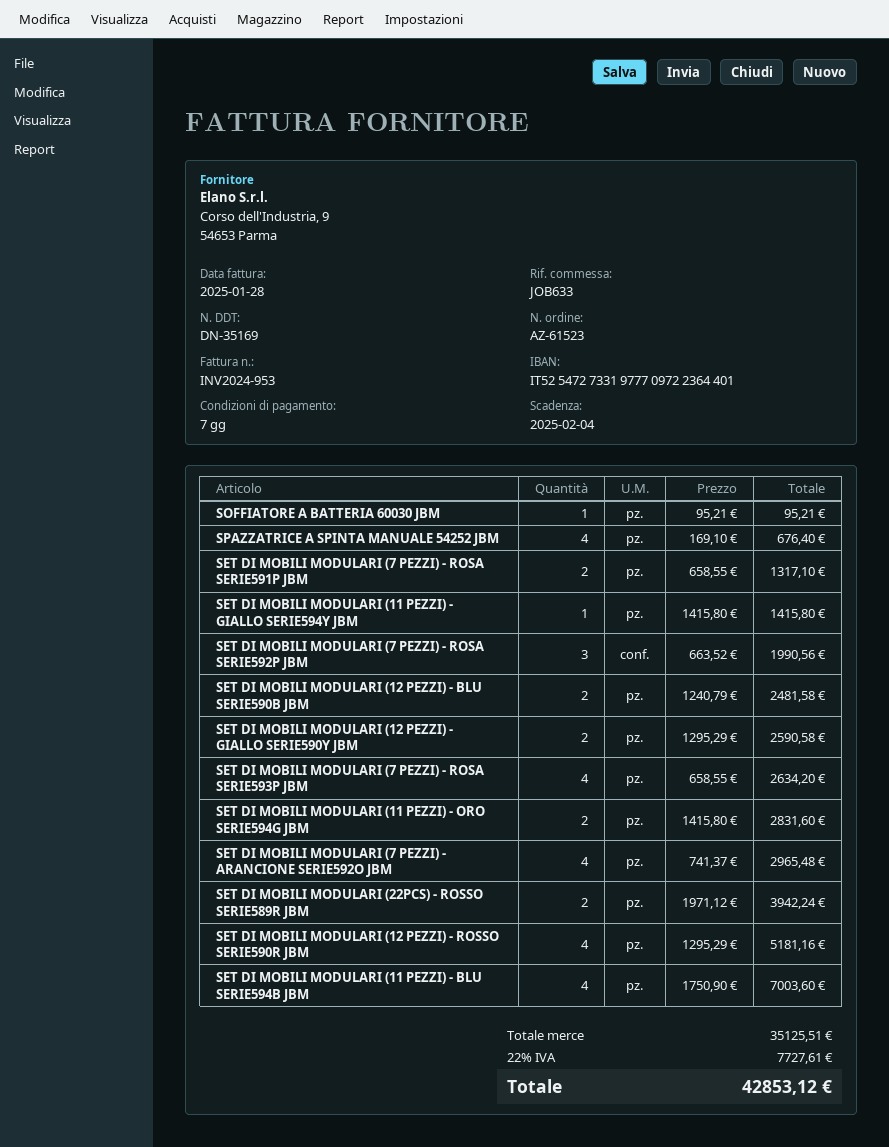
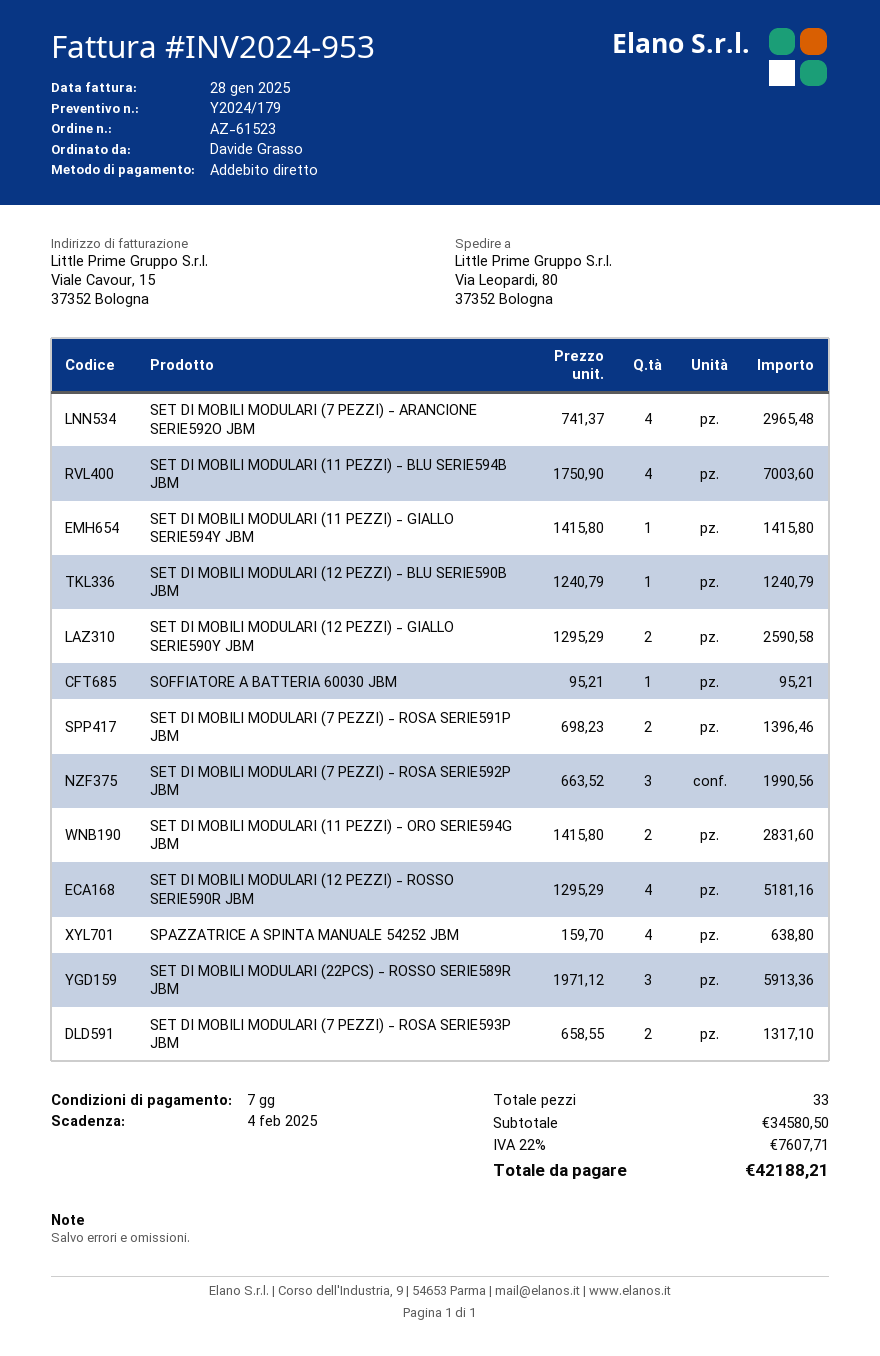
SPAZZATRICE A SPINTA MANUALE 54252 JBM: 4 x 169.10 = 676.40 -> 4 x 159.70 = 638.80
SET DI MOBILI MODULARI (7 PEZZI) - ROSA SERIE591P JBM: 2 x 658.55 = 1317.10 -> 2 x 698.23 = 1396.46
SET DI MOBILI MODULARI (12 PEZZI) - BLU SERIE590B JBM: 2 x 1240.79 = 2481.58 -> 1 x 1240.79 = 1240.79
SET DI MOBILI MODULARI (7 PEZZI) - ROSA SERIE593P JBM: 4 x 658.55 = 2634.20 -> 2 x 658.55 = 1317.10
SET DI MOBILI MODULARI (22PCS) - ROSSO SERIE589R JBM: 2 x 1971.12 = 3942.24 -> 3 x 1971.12 = 5913.36
subtotal: 35125.51 -> 34580.50
tax: 22% = 7727.61 -> 22% = 7607.71
total: 42853.12 -> 42188.21

